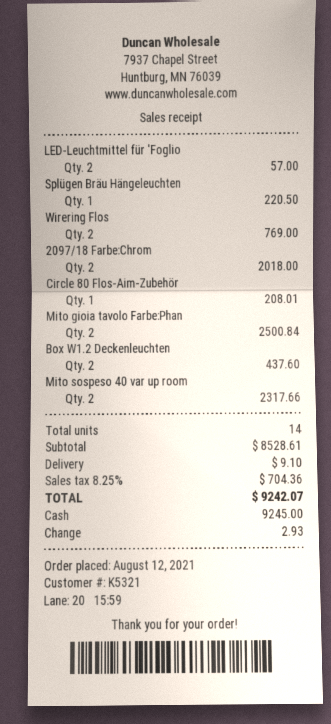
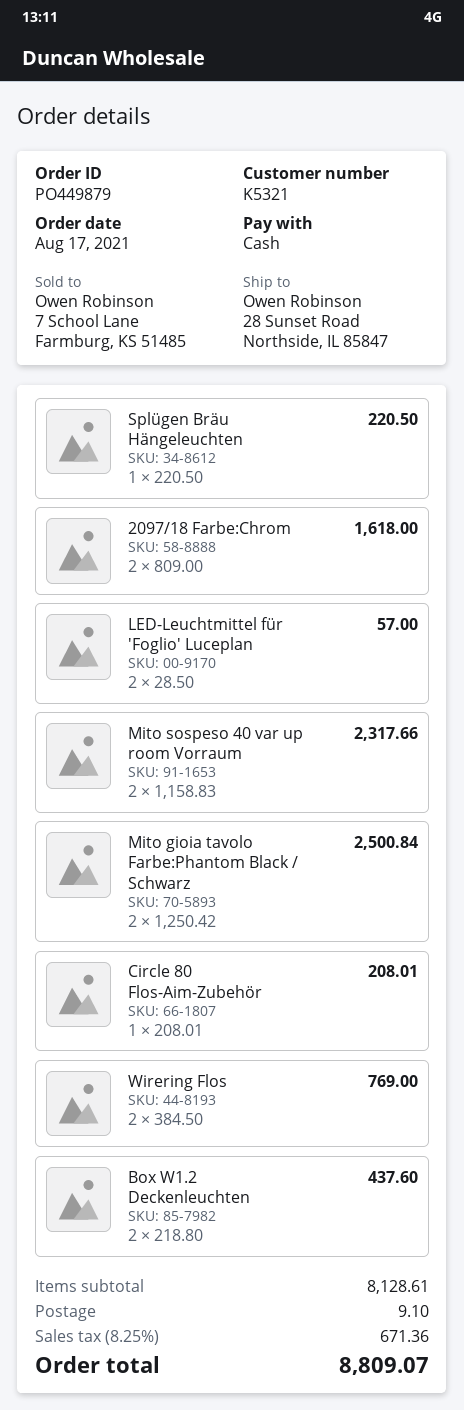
order date: 2021-08-12 -> 2021-08-17
2097/18 Farbe:Chrom: 2 for 2018.00 -> 2 for 1618.00
subtotal: 8528.61 -> 8128.61
tax: 8.25% = 704.36 -> 8.25% = 671.36
total: 9242.07 -> 8809.07

